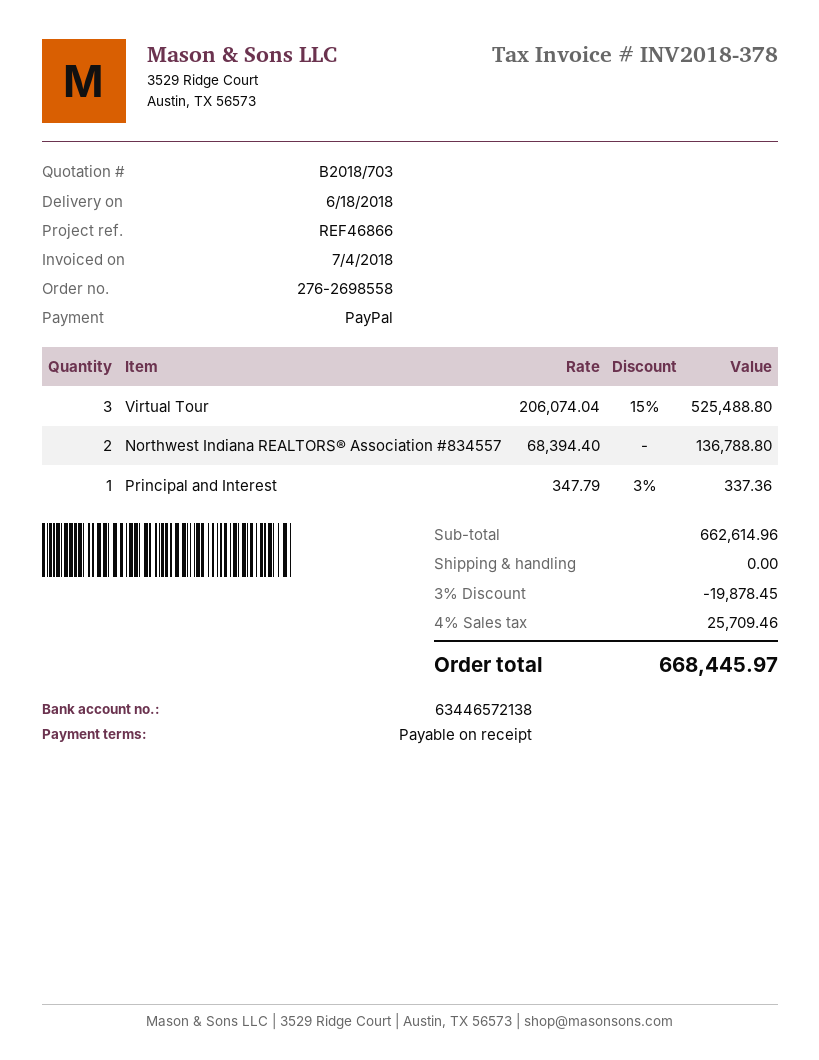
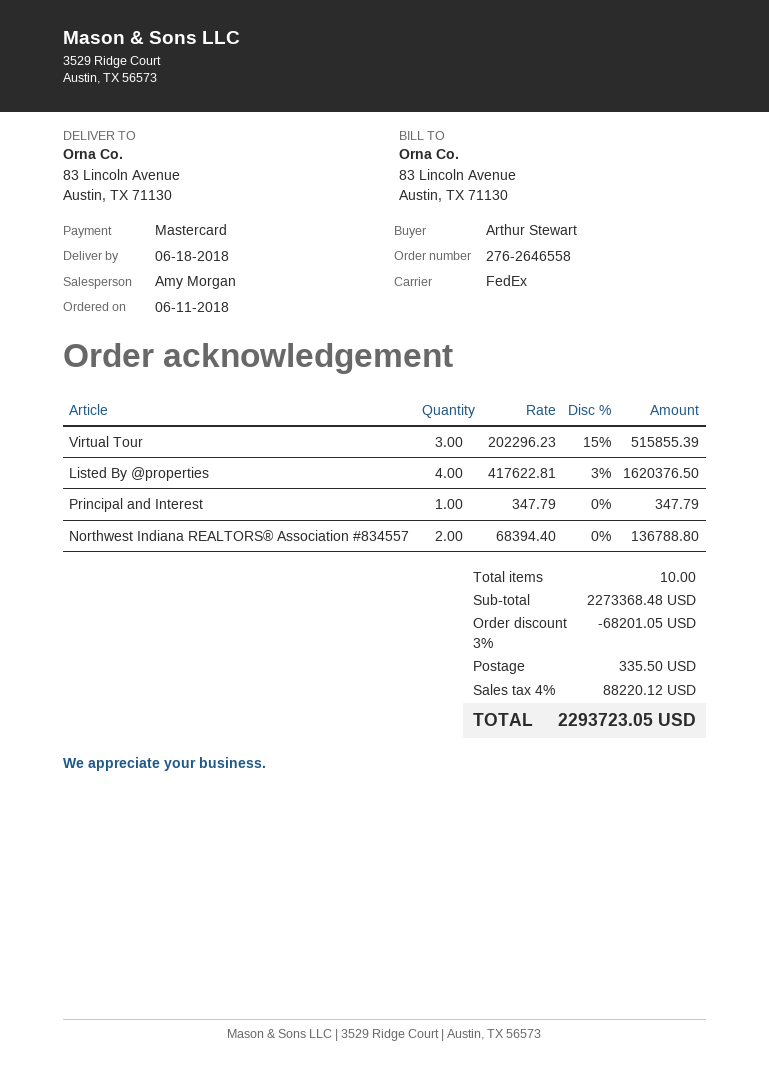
order number: 276-2698558 -> 276-2646558
payment method: PayPal -> Mastercard
Virtual Tour: 3 x 206074.04 - 15% = 525488.80 -> 3 x 202296.23 - 15% = 515855.39
Principal and Interest: 1 x 347.79 - 3% = 337.36 -> 1 x 347.79 = 347.79
Listed By @properties: none -> 4 x 417622.81 - 3% = 1620376.50
subtotal: 662614.96 -> 2273368.48
discount: 3% = 19878.45 -> 3% = 68201.05
shipping: 0.00 -> 335.50
tax: 4% = 25709.46 -> 4% = 88220.12
total: 668445.97 -> 2293723.05

